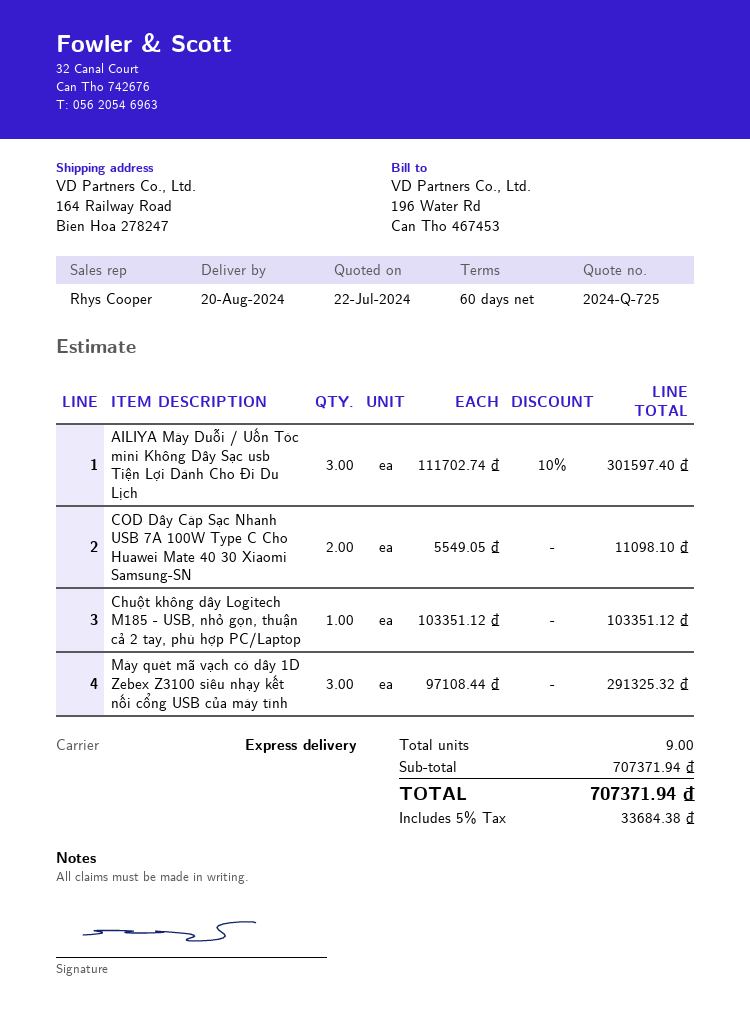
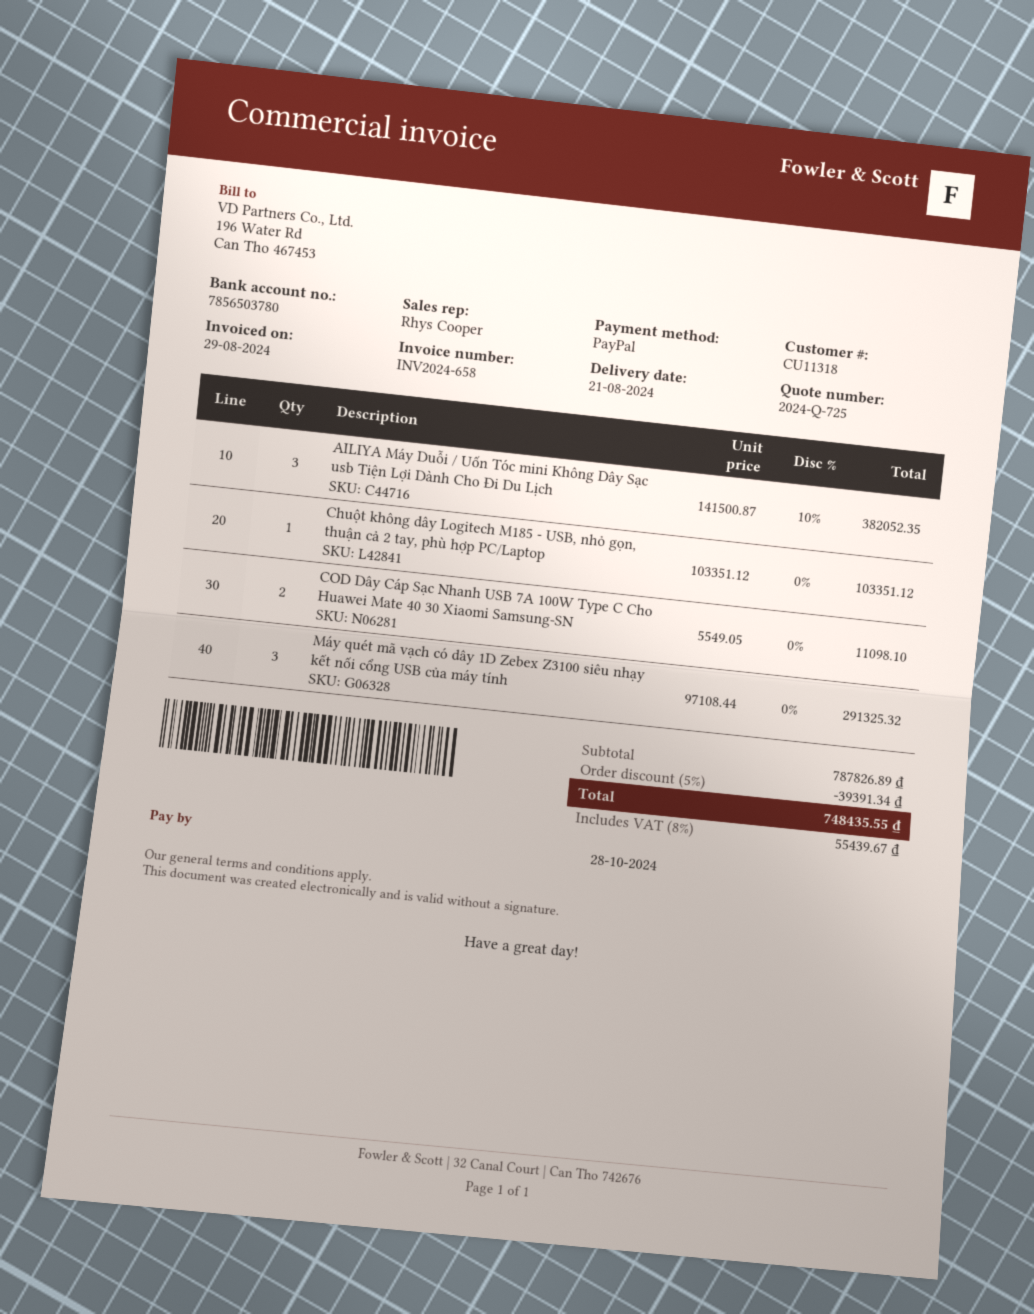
delivery date: 2024-08-20 -> 2024-08-21
AILIYA Máy Duỗi / Uốn Tóc mini Không Dây Sạc usb Tiện Lợi Dành Cho Đi Du Lịch: 3 x 111702.74 - 10% = 301597.40 -> 3 x 141500.87 - 10% = 382052.35
subtotal: 707371.94 -> 787826.89
discount: none -> 5% = 39391.34
tax: 5% = 33684.38 -> 8% = 55439.67
total: 707371.94 -> 748435.55

